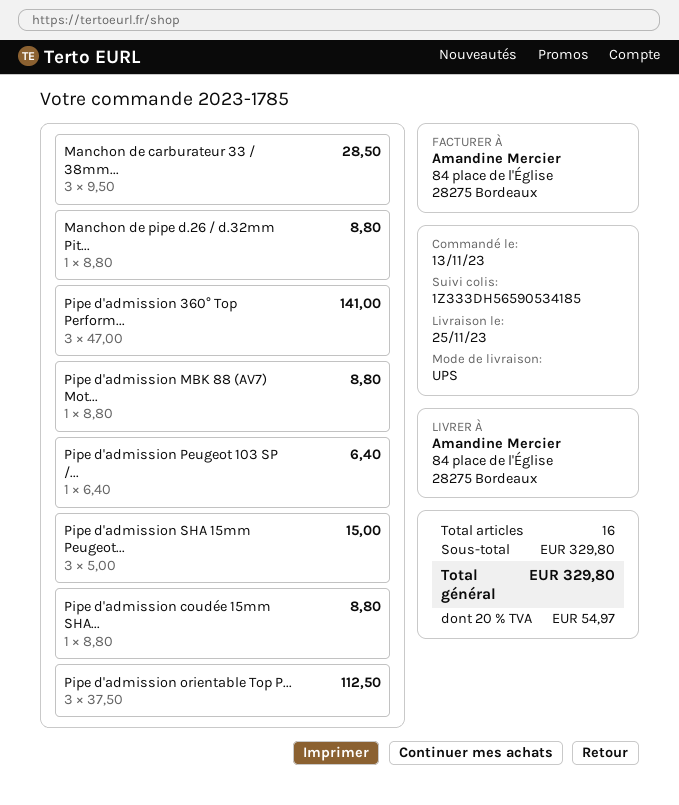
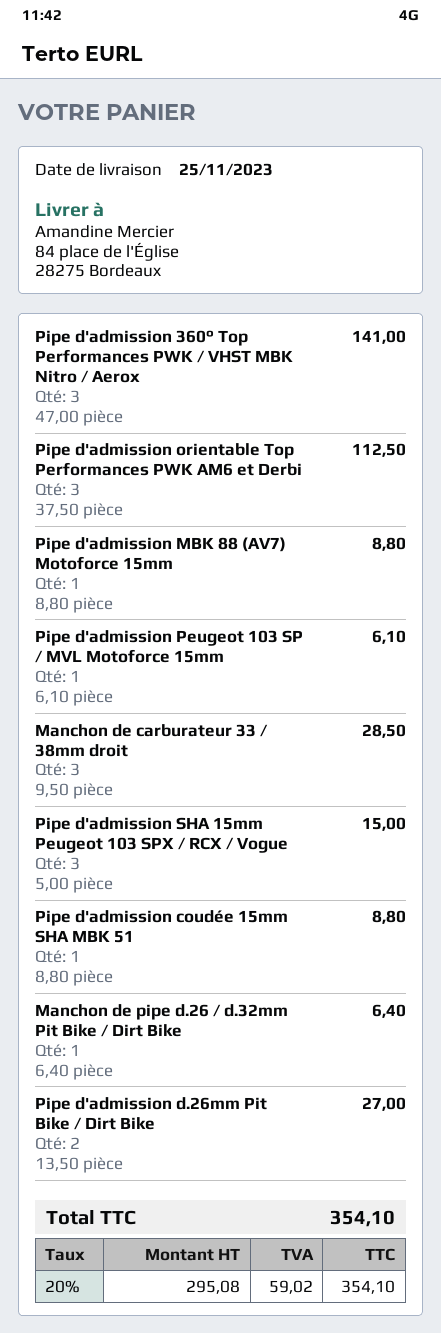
Manchon de pipe d.26 / d.32mm Pit...: 1 x 8.80 = 8.80 -> 1 x 6.40 = 6.40
Pipe d'admission Peugeot 103 SP /...: 1 x 6.40 = 6.40 -> 1 x 6.10 = 6.10
Pipe d'admission d.26mm Pit Bike / Dirt Bike: none -> 2 x 13.50 = 27.00
tax: 20% = 54.97 -> 20% = 59.02
total: 329.80 -> 354.10

